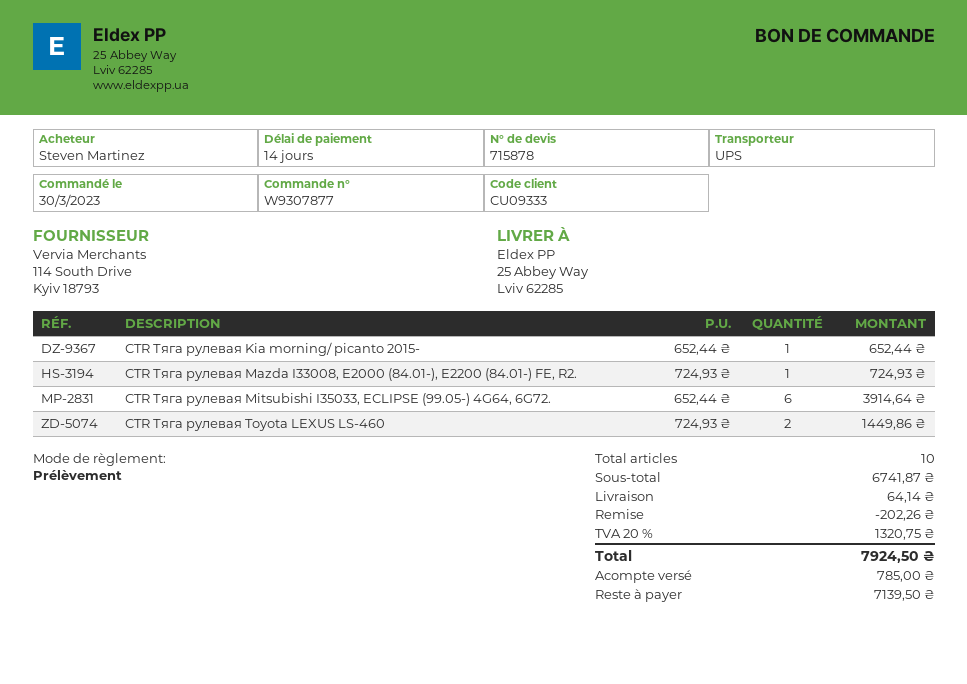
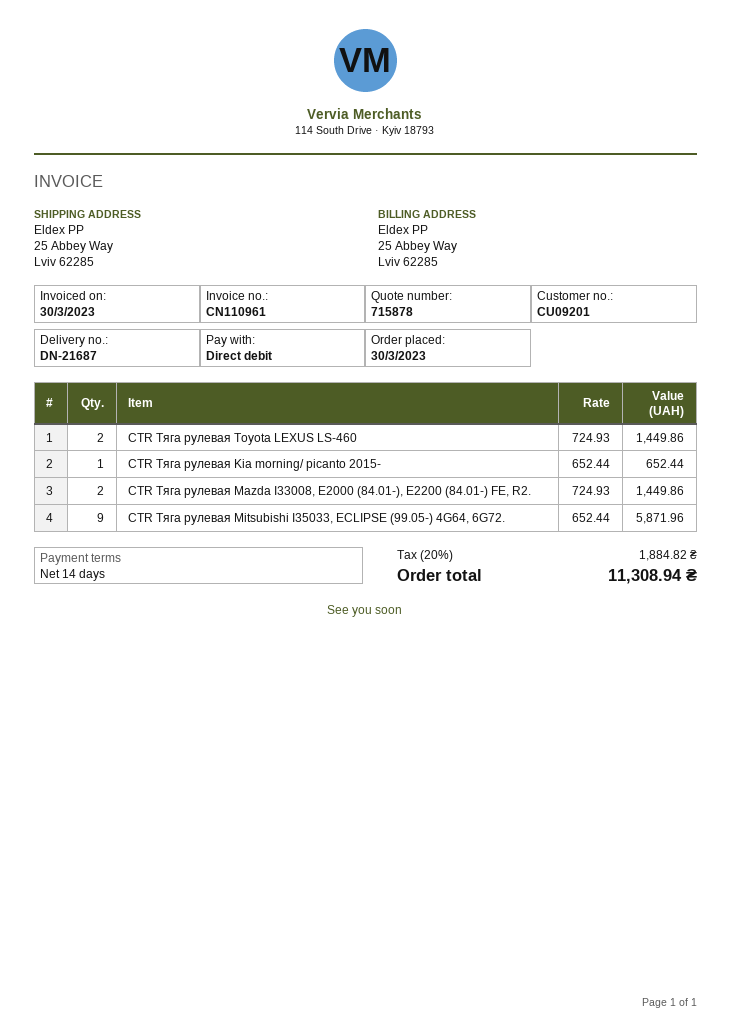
customer number: CU09333 -> CU09201
CTR Тяга рулевая Mazda I33008, E2000 (84.01-), E2200 (84.01-) FE, R2.: 1 x 724.93 = 724.93 -> 2 x 724.93 = 1449.86
CTR Тяга рулевая Mitsubishi I35033, ECLIPSE (99.05-) 4G64, 6G72.: 6 x 652.44 = 3914.64 -> 9 x 652.44 = 5871.96
discount: 202.26 -> none
shipping: 64.14 -> none
tax: 20% = 1320.75 -> 20% = 1884.82
total: 7924.50 -> 11308.94

